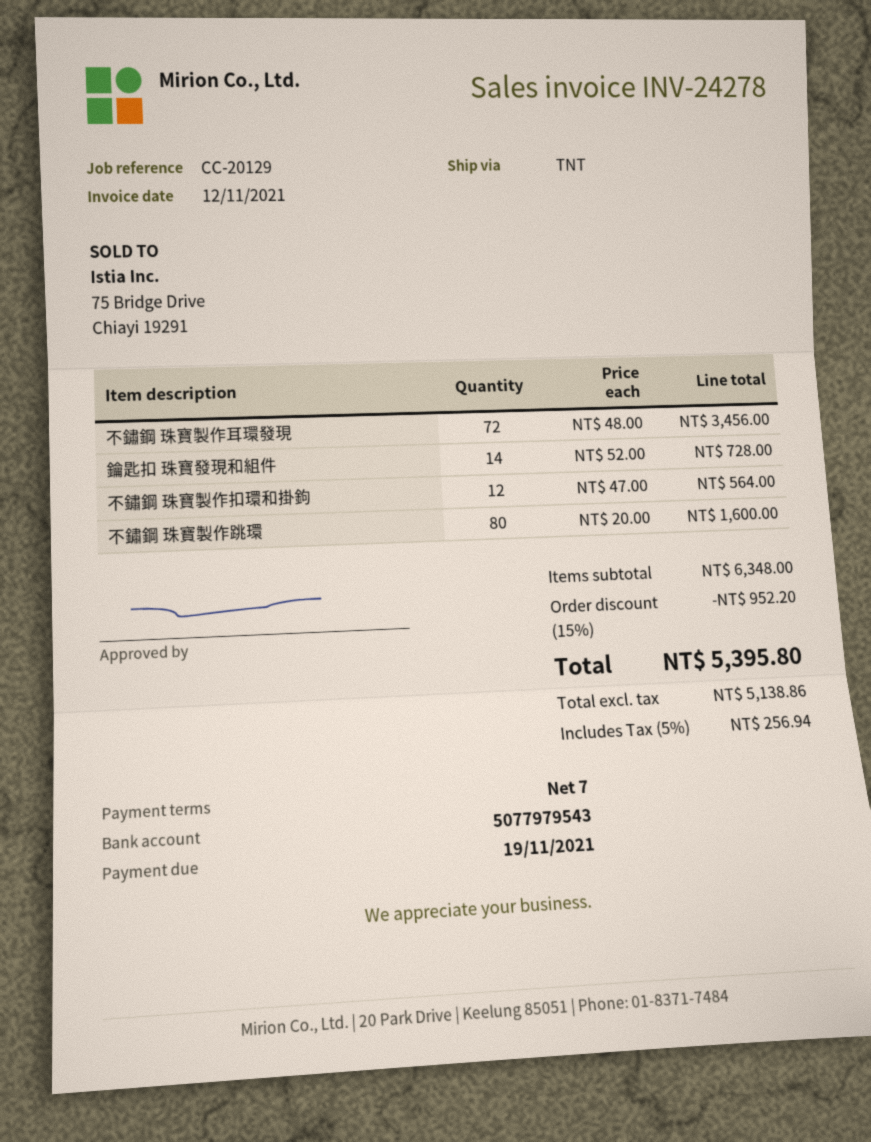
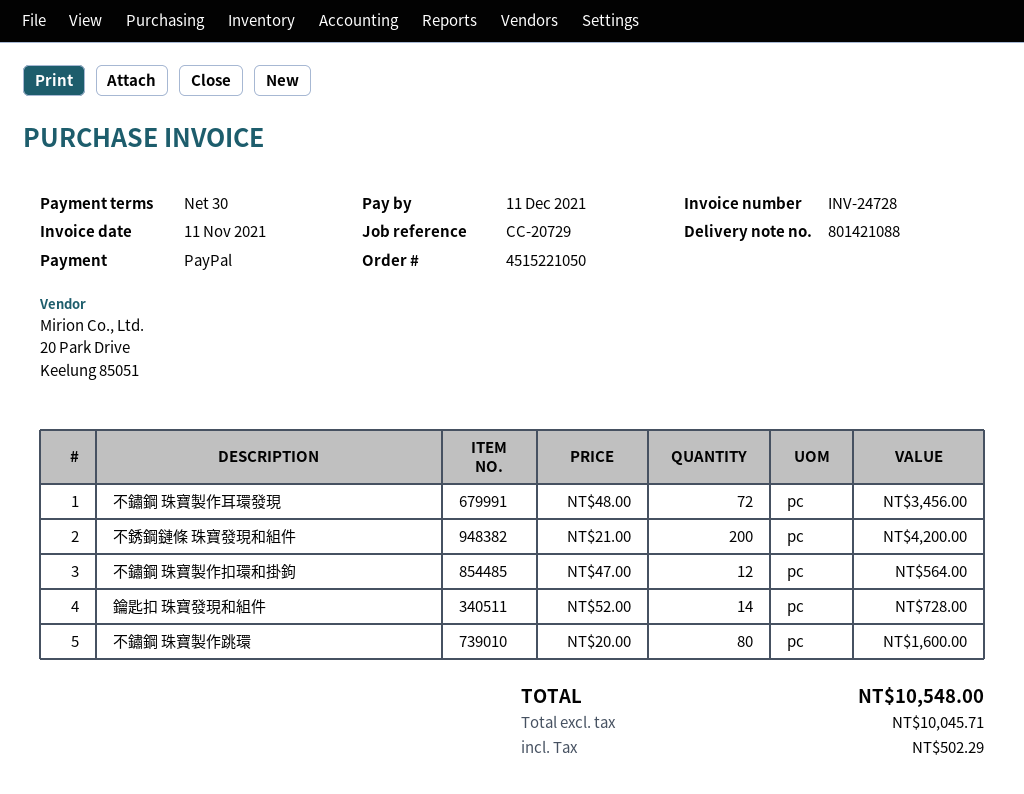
invoice number: INV-24278 -> INV-24728
invoice date: 2021-11-12 -> 2021-11-11
payment terms: 7 days -> 30 days
due date: 2021-11-19 -> 2021-12-11
reference: CC-20129 -> CC-20729
不銹鋼鏈條 珠寶發現和組件: none -> 200 x 21.00 = 4200.00
discount: 15% = 952.20 -> none
net: 5138.86 -> 10045.71
tax: 256.94 -> 502.29
total: 5395.80 -> 10548.00

